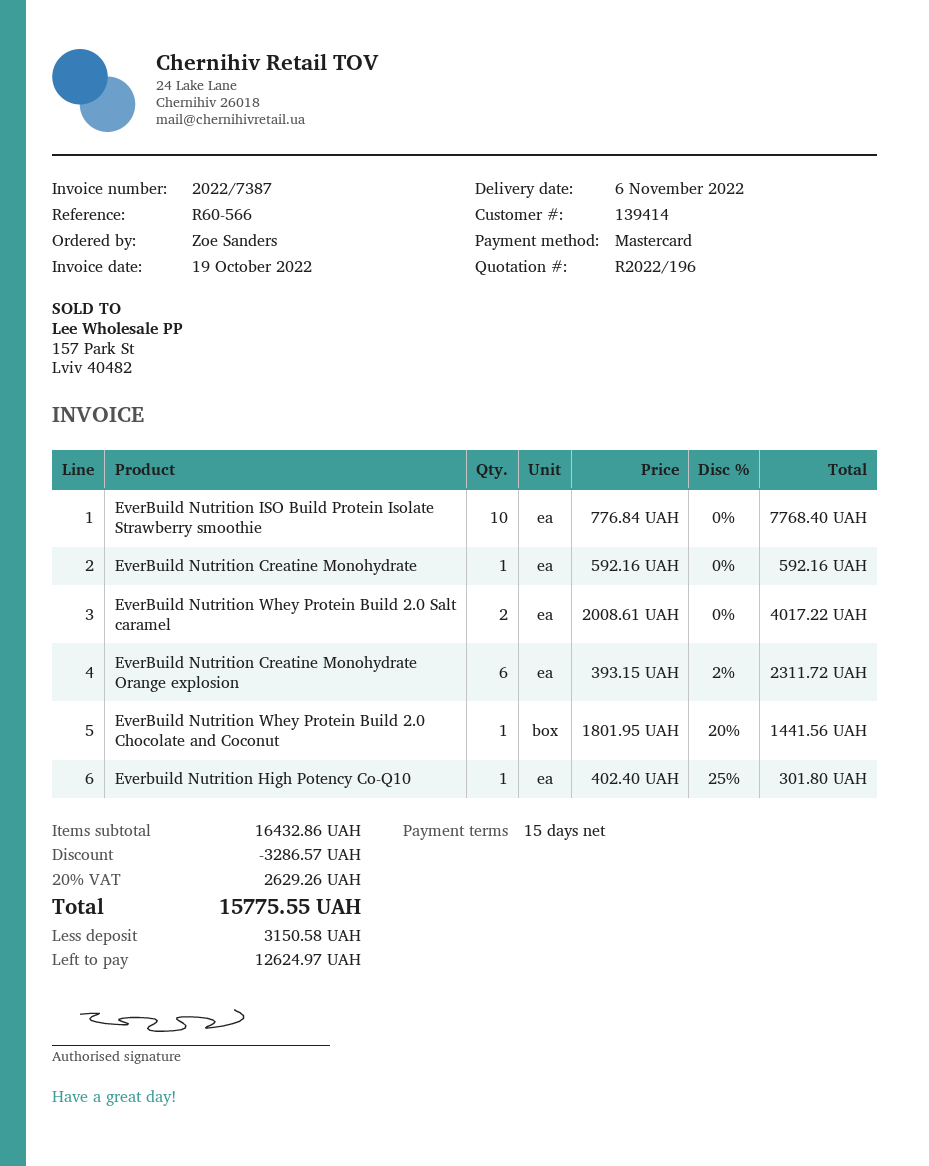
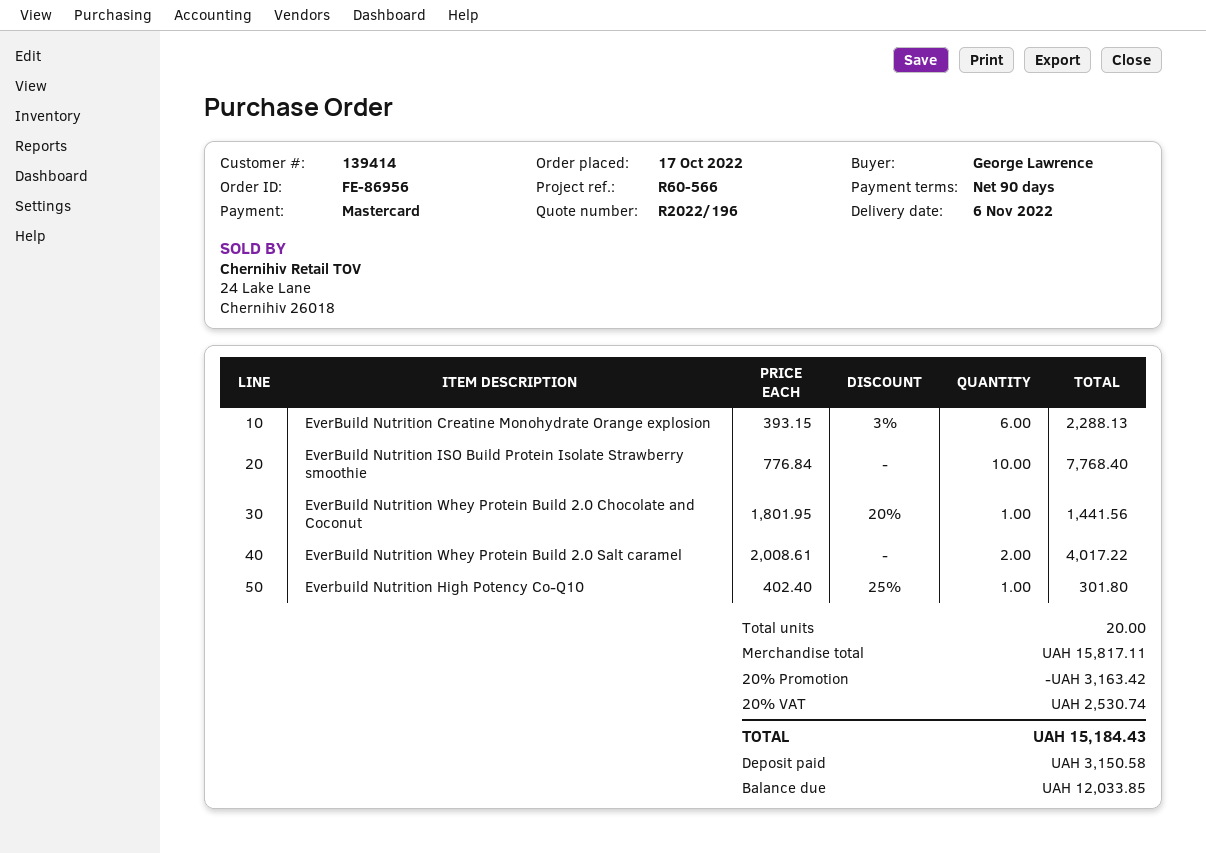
payment terms: 15 days -> 90 days
ordered by: Zoe Sanders -> George Lawrence
EverBuild Nutrition Creatine Monohydrate: 1 x 592.16 = 592.16 -> none
EverBuild Nutrition Creatine Monohydrate Orange explosion: 6 x 393.15 - 2% = 2311.72 -> 6 x 393.15 - 3% = 2288.13
subtotal: 16432.86 -> 15817.11
discount: 3286.57 -> 3163.42
tax: 20% = 2629.26 -> 20% = 2530.74
total: 15775.55 -> 15184.43
balance: 12624.97 -> 12033.85

